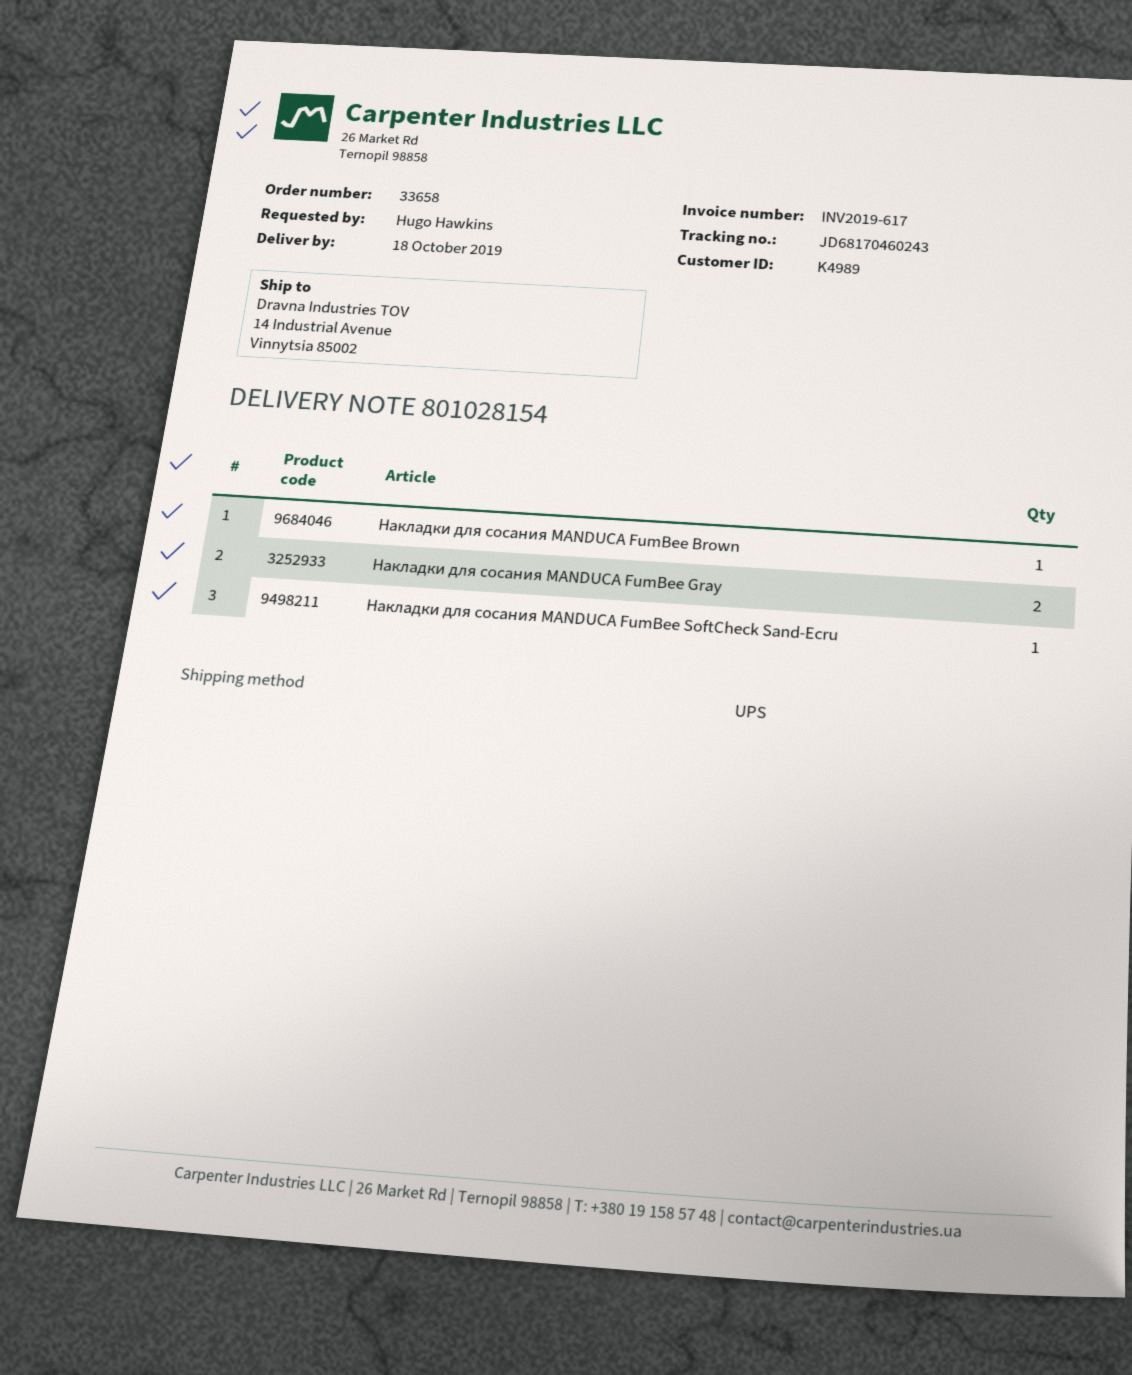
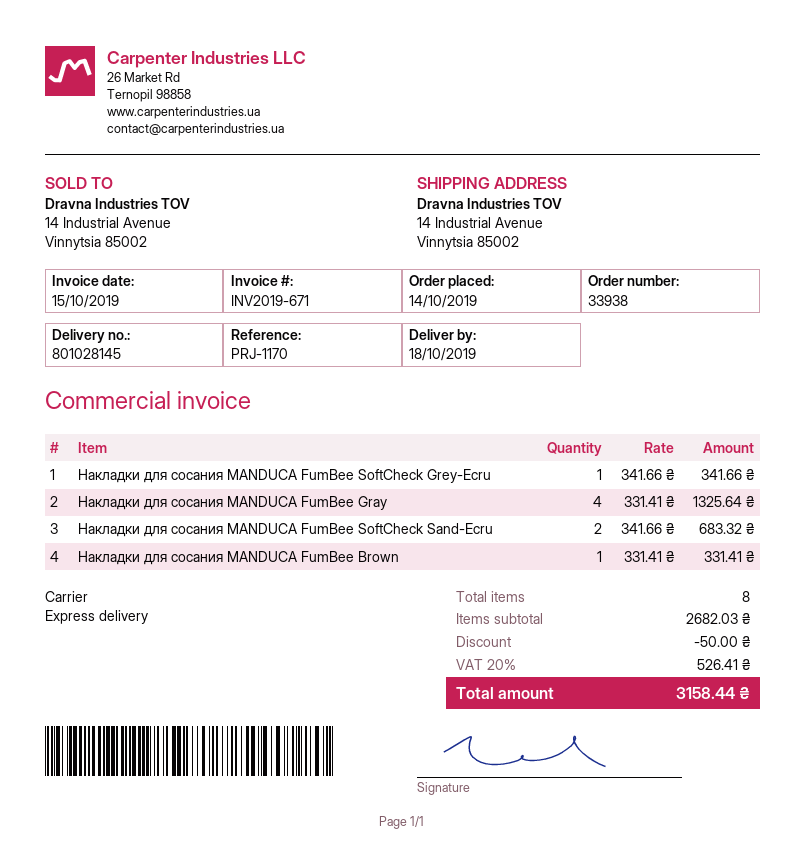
order number: 33658 -> 33938
delivery note number: 801028154 -> 801028145
invoice number: INV2019-617 -> INV2019-671
shipping method: UPS -> express
Накладки для сосания MANDUCA FumBee Gray: 2 -> 4
Накладки для сосания MANDUCA FumBee SoftCheck Sand-Ecru: 1 -> 2
Накладки для сосания MANDUCA FumBee SoftCheck Grey-Ecru: none -> 1

